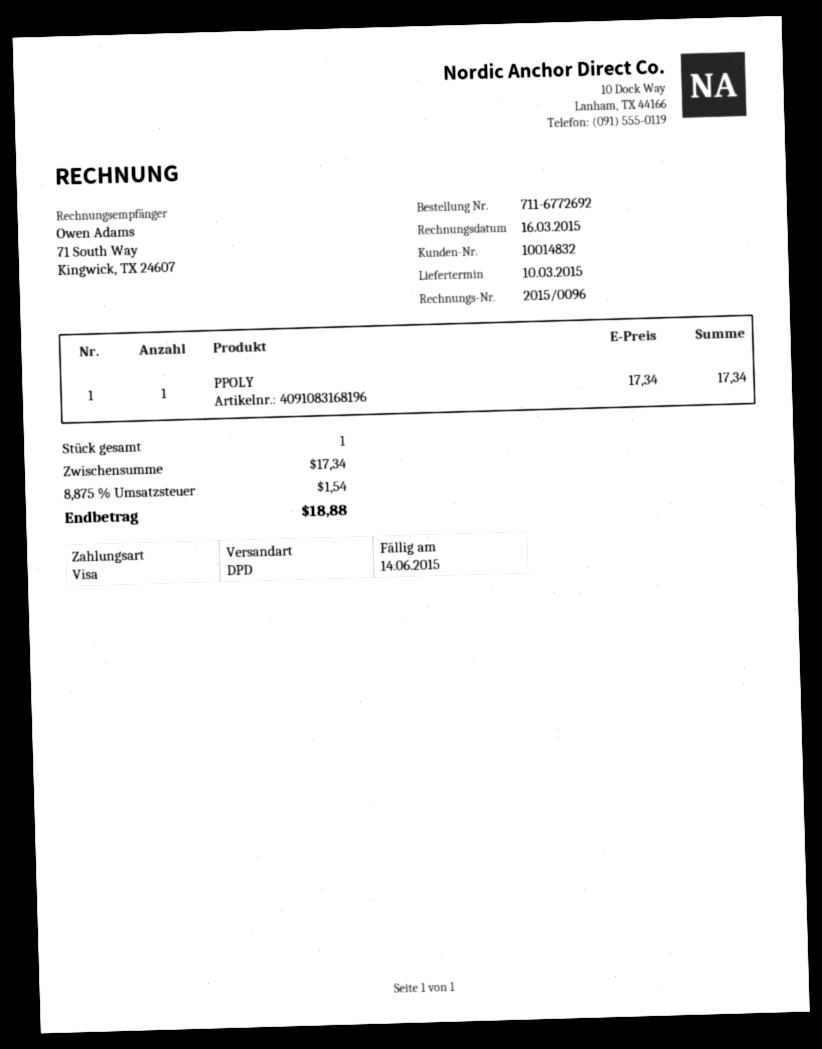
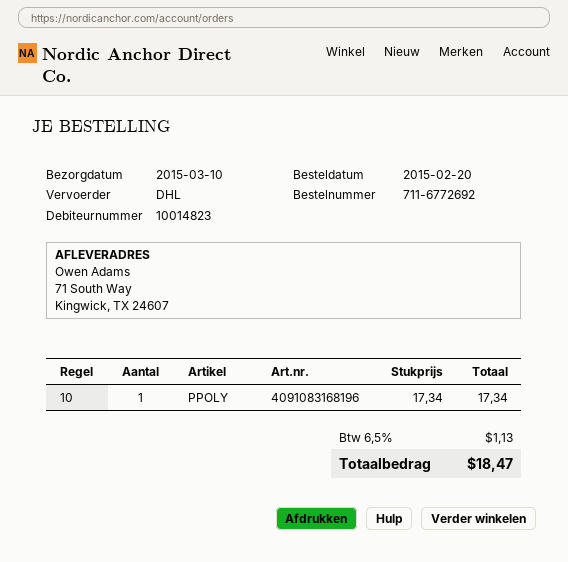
customer number: 10014832 -> 10014823
shipping method: DPD -> DHL
tax: 8.875% = 1.54 -> 6.5% = 1.13
total: 18.88 -> 18.47

